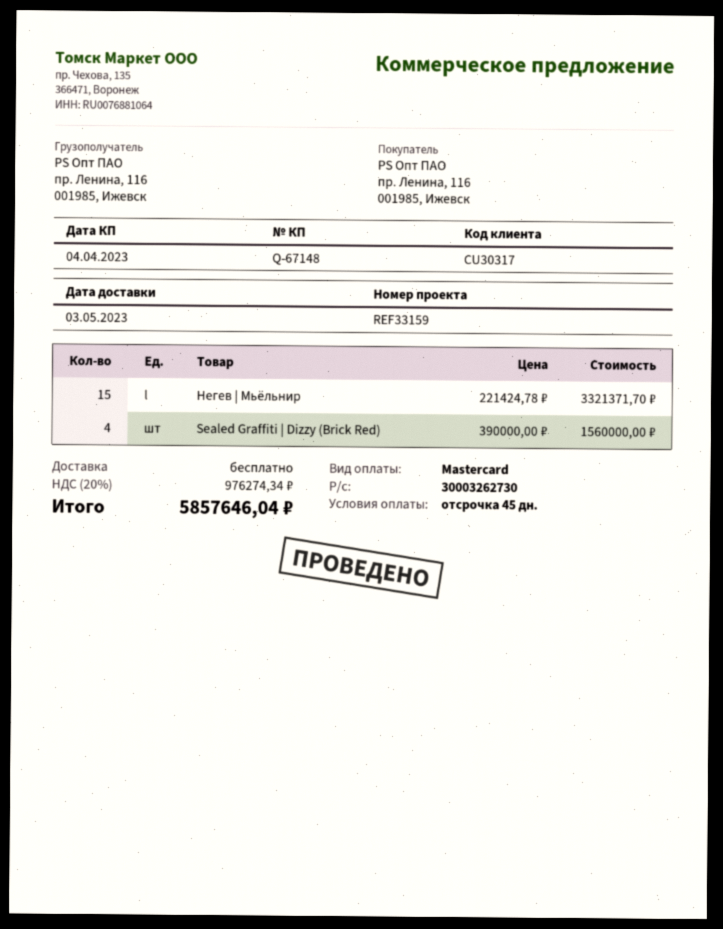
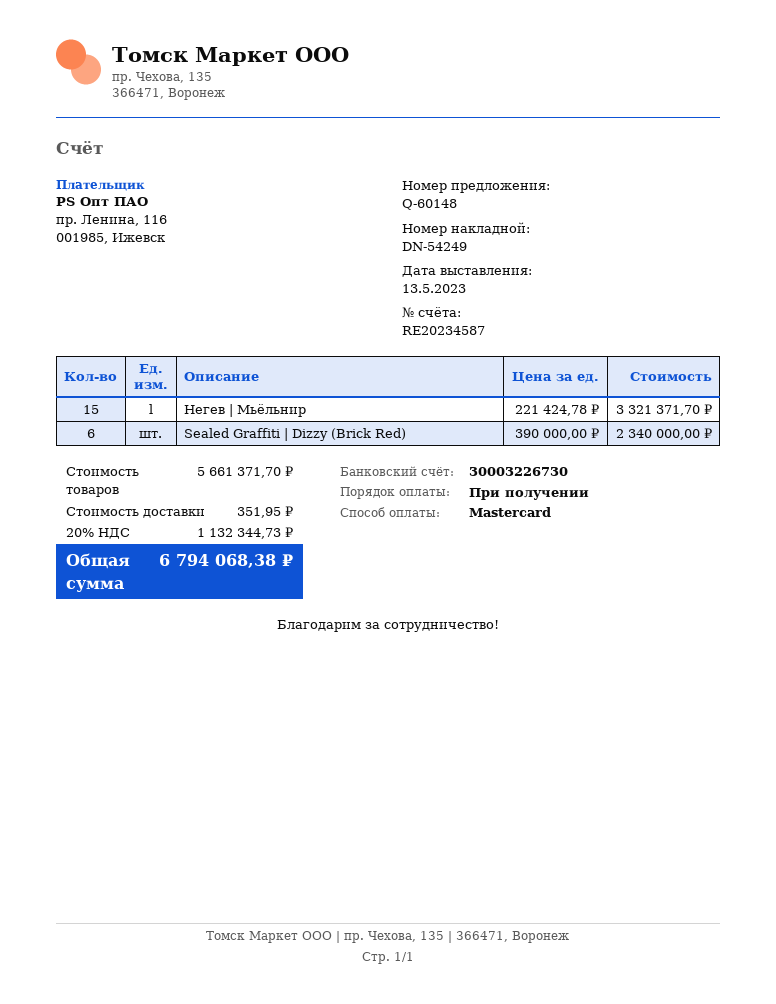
quote number: Q-67148 -> Q-60148
payment terms: 45 days -> on receipt
bank account: 30003262730 -> 30003226730
Sealed Graffiti | Dizzy (Brick Red): 4 x 390000.00 = 1560000.00 -> 6 x 390000.00 = 2340000.00
shipping: 0.00 -> 351.95
tax: 20% = 976274.34 -> 20% = 1132344.73
total: 5857646.04 -> 6794068.38

